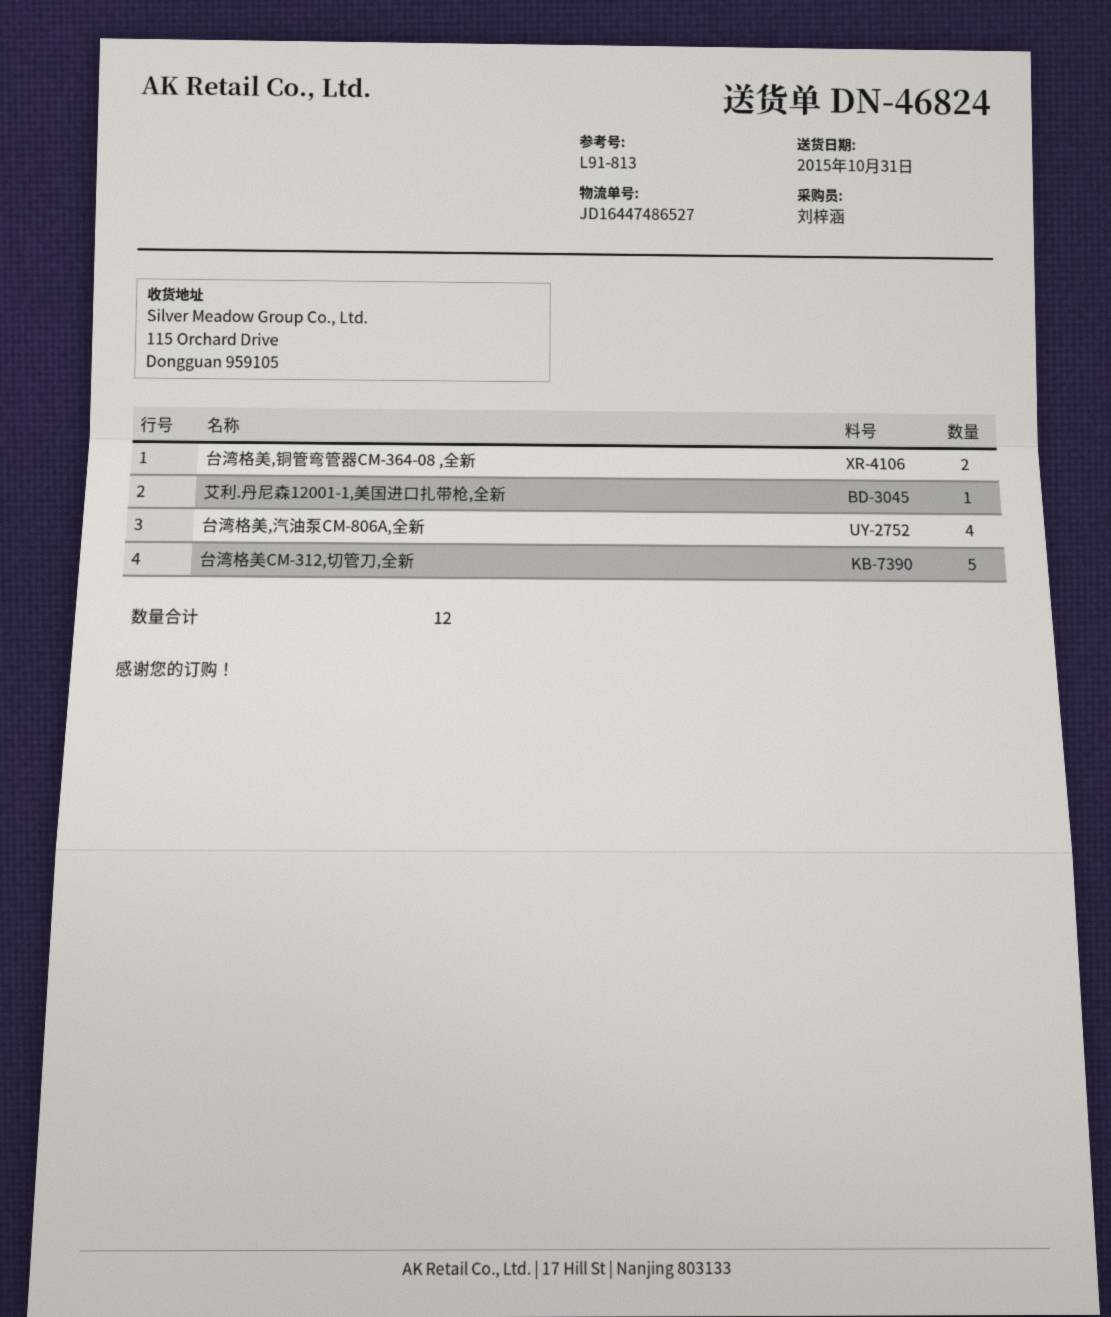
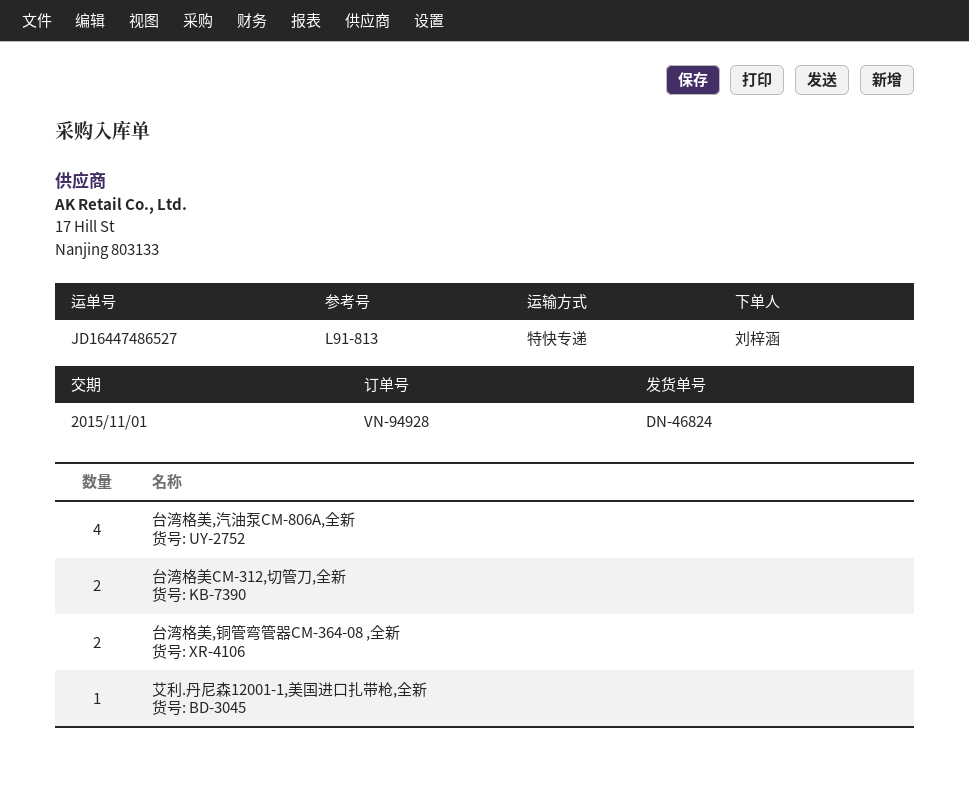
delivery date: 2015-10-31 -> 2015-11-01
台湾格美CM-312,切管刀,全新: 5 -> 2

